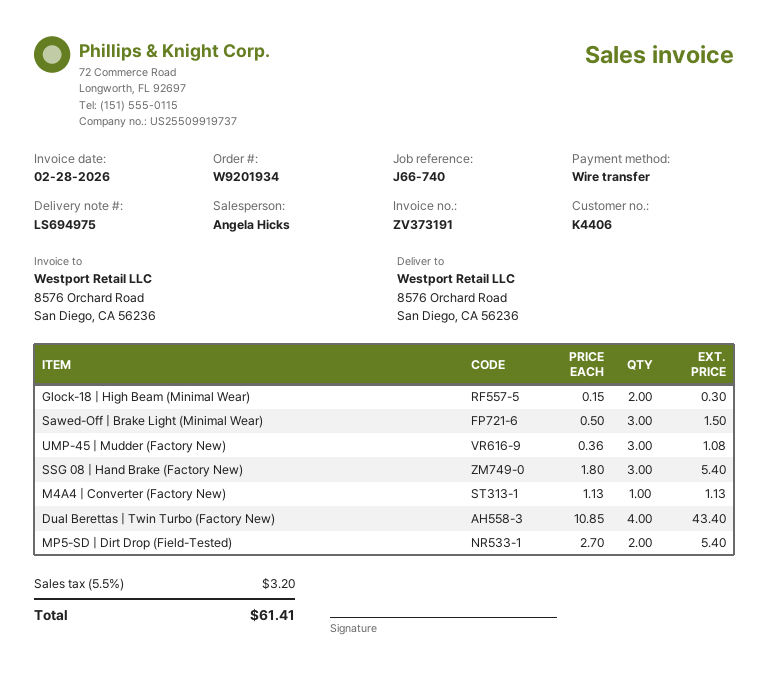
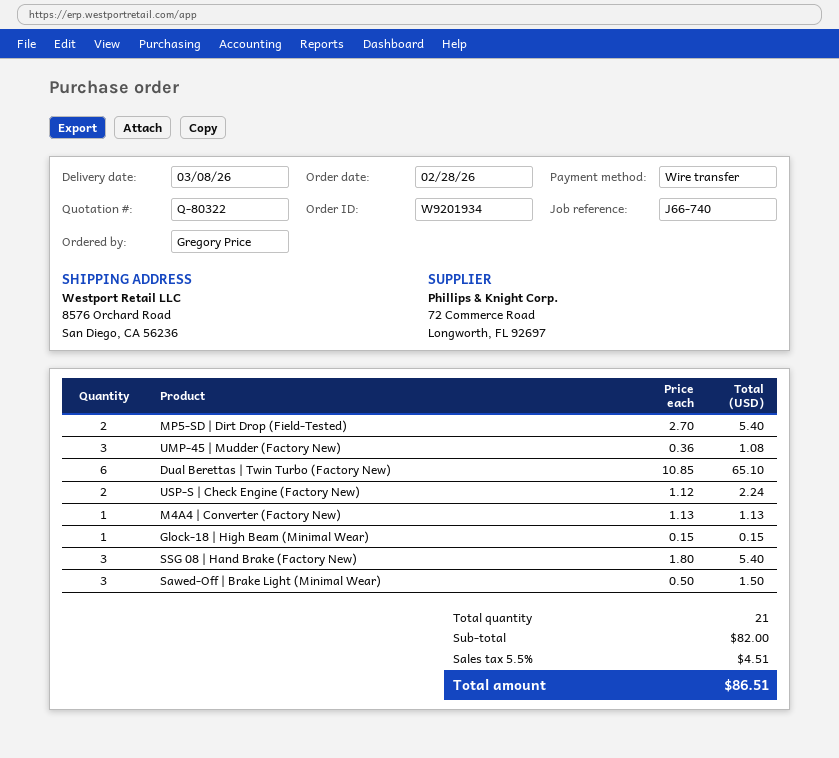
Glock-18 | High Beam (Minimal Wear): 2 x 0.15 = 0.30 -> 1 x 0.15 = 0.15
Dual Berettas | Twin Turbo (Factory New): 4 x 10.85 = 43.40 -> 6 x 10.85 = 65.10
USP-S | Check Engine (Factory New): none -> 2 x 1.12 = 2.24
tax: 5.5% = 3.20 -> 5.5% = 4.51
total: 61.41 -> 86.51

